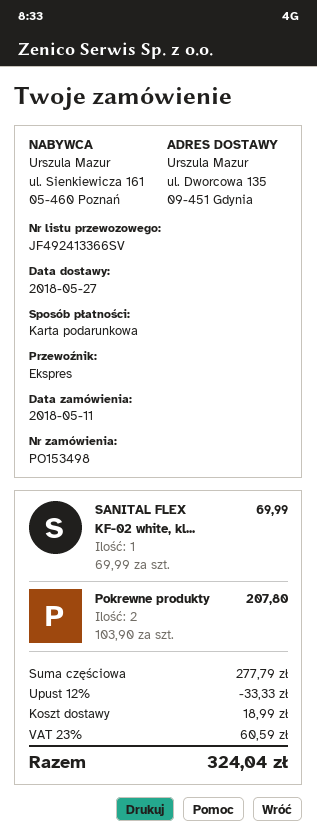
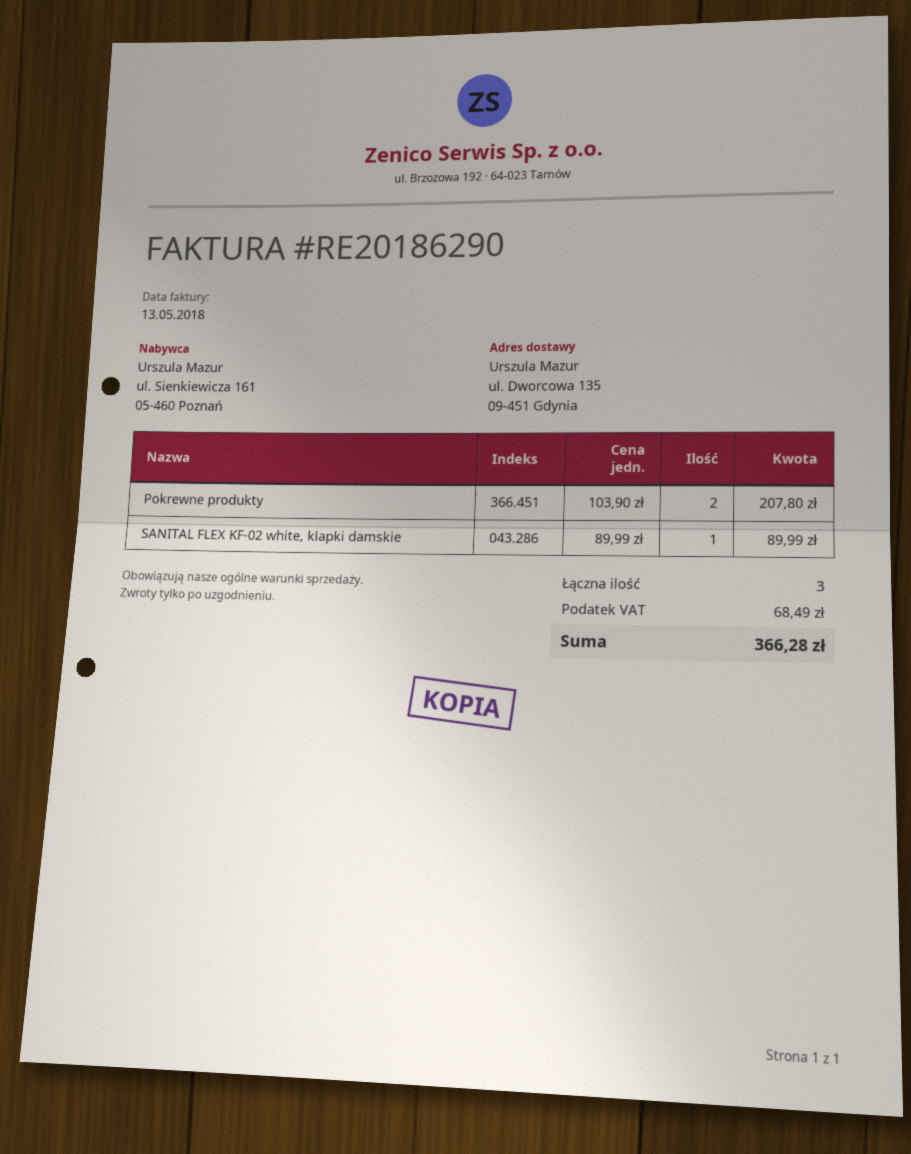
SANITAL FLEX KF-02 white, kl...: 1 x 69.99 = 69.99 -> 1 x 89.99 = 89.99
discount: 12% = 33.33 -> none
shipping: 18.99 -> none
tax: 60.59 -> 68.49
total: 324.04 -> 366.28

